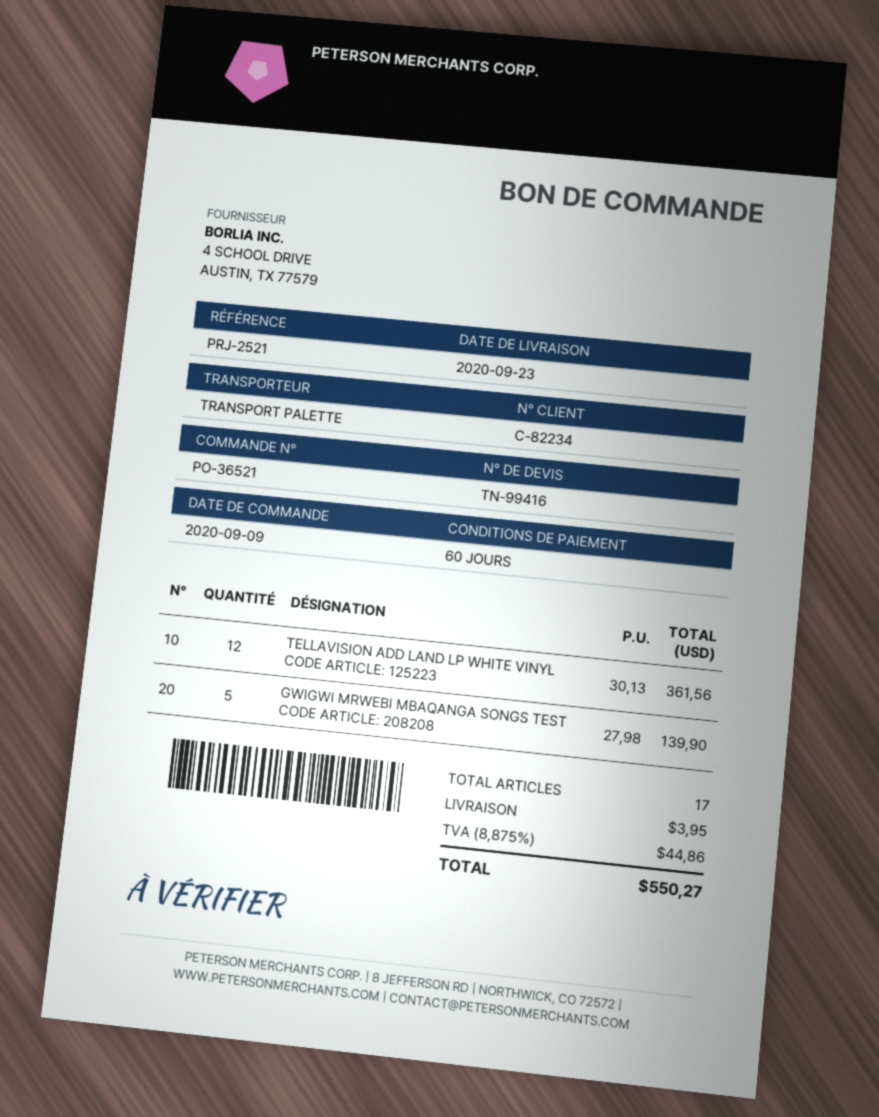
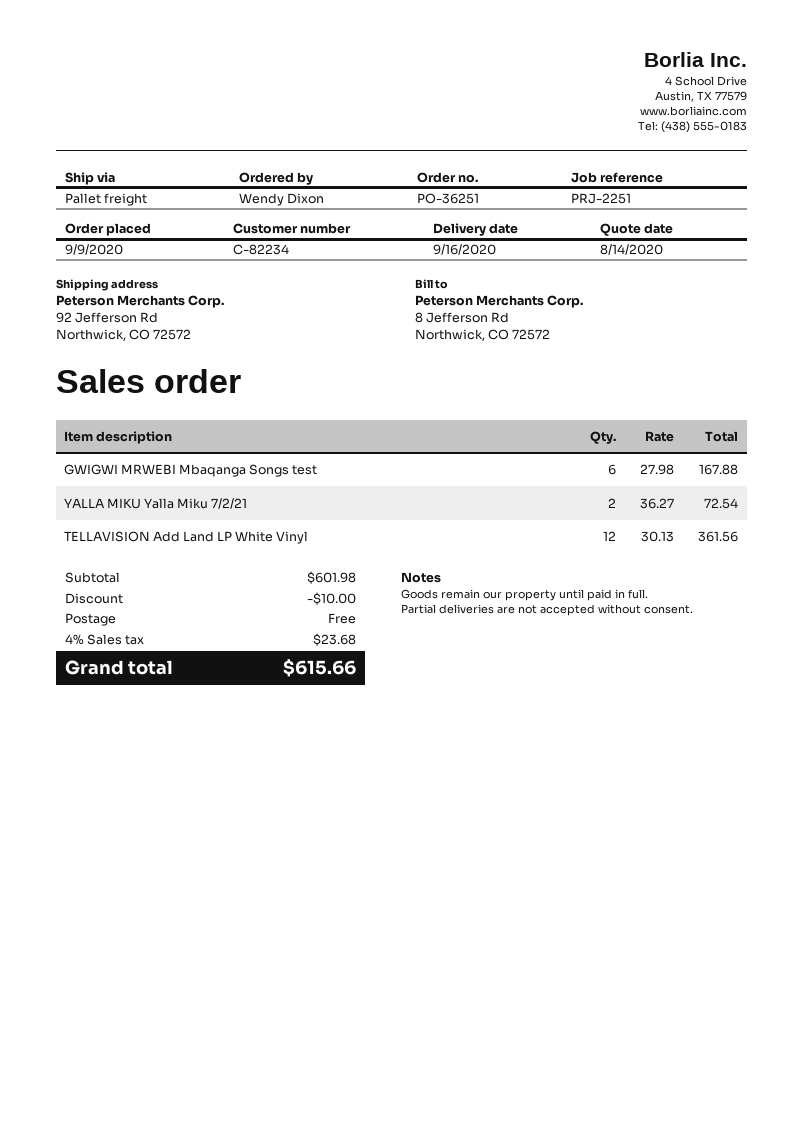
order number: PO-36521 -> PO-36251
delivery date: 2020-09-23 -> 2020-09-16
reference: PRJ-2521 -> PRJ-2251
GWIGWI MRWEBI MBAQANGA SONGS TEST: 5 x 27.98 = 139.90 -> 6 x 27.98 = 167.88
YALLA MIKU Yalla Miku 7/2/21: none -> 2 x 36.27 = 72.54
discount: none -> 10.00
shipping: 3.95 -> 0.00
tax: 8.875% = 44.86 -> 4% = 23.68
total: 550.27 -> 615.66

